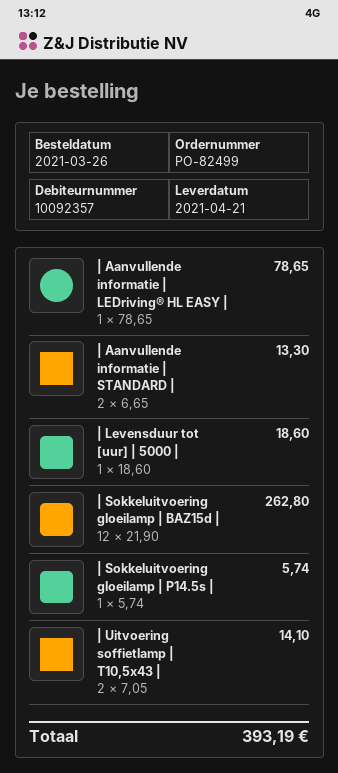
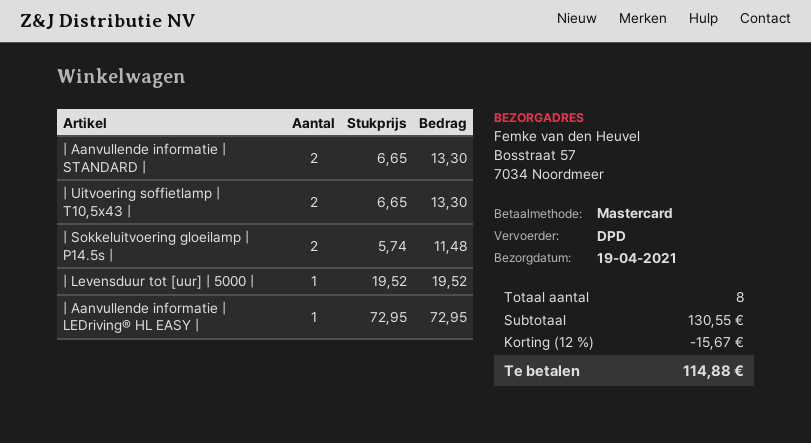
delivery date: 2021-04-21 -> 2021-04-19
| Aanvullende informatie | LEDriving® HL EASY |: 1 x 78.65 = 78.65 -> 1 x 72.95 = 72.95
| Levensduur tot [uur] | 5000 |: 1 x 18.60 = 18.60 -> 1 x 19.52 = 19.52
| Sokkeluitvoering gloeilamp | BAZ15d |: 12 x 21.90 = 262.80 -> none
| Sokkeluitvoering gloeilamp | P14.5s |: 1 x 5.74 = 5.74 -> 2 x 5.74 = 11.48
| Uitvoering soffietlamp | T10,5x43 |: 2 x 7.05 = 14.10 -> 2 x 6.65 = 13.30
discount: none -> 12% = 15.67
total: 393.19 -> 114.88

